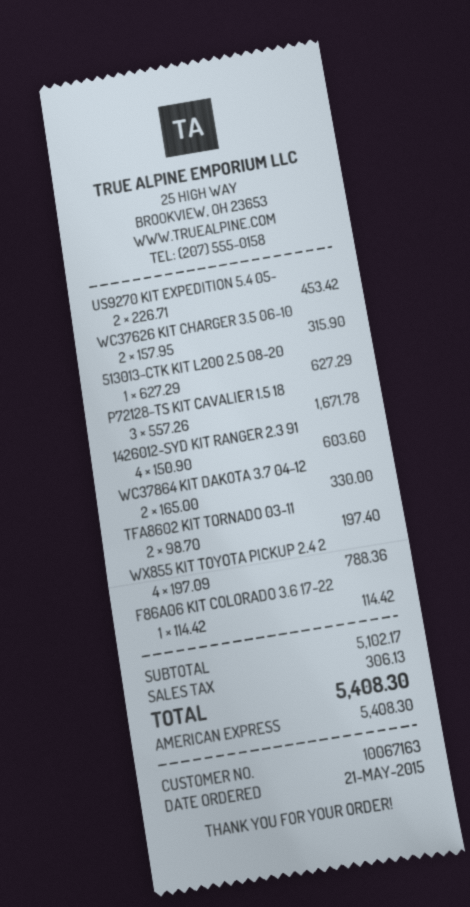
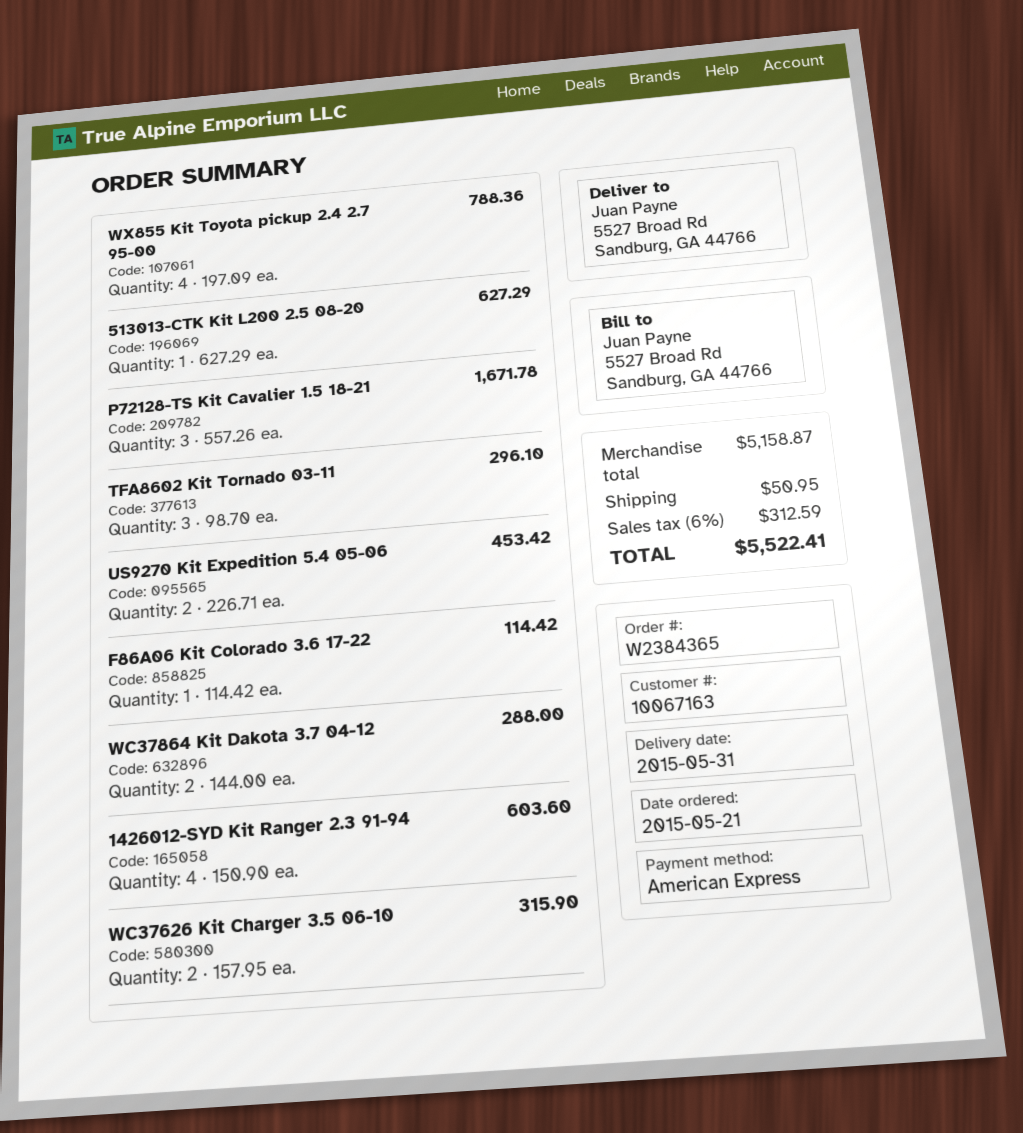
WC37864 KIT DAKOTA 3.7 04-12: 2 x 165.00 = 330.00 -> 2 x 144.00 = 288.00
TFA8602 KIT TORNADO 03-11: 2 x 98.70 = 197.40 -> 3 x 98.70 = 296.10
subtotal: 5102.17 -> 5158.87
shipping: none -> 50.95
tax: 306.13 -> 312.59
total: 5408.30 -> 5522.41

